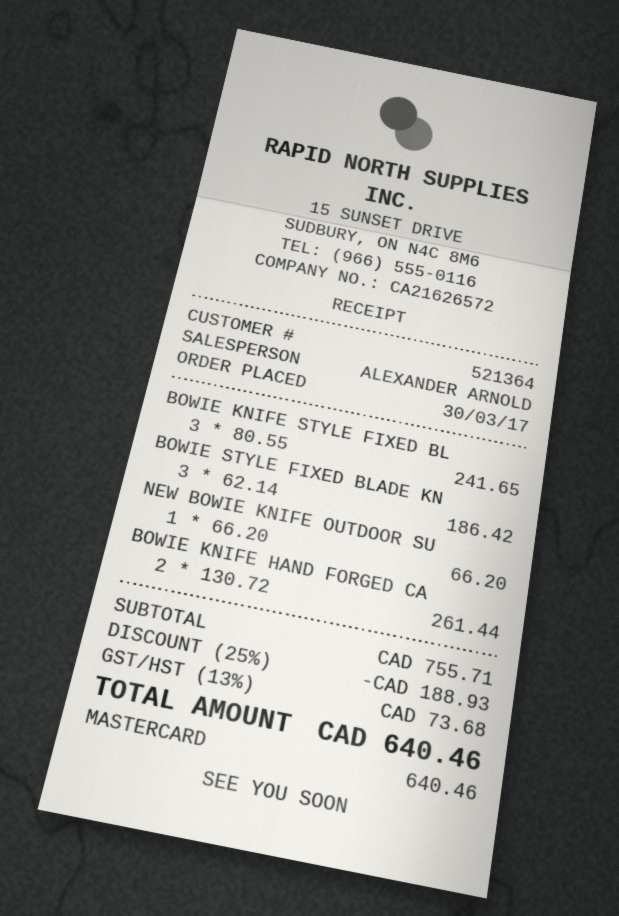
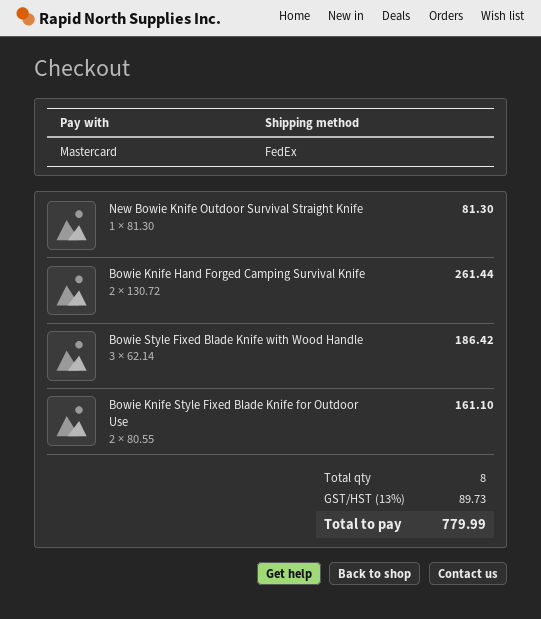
BOWIE KNIFE STYLE FIXED BL: 3 x 80.55 = 241.65 -> 2 x 80.55 = 161.10
NEW BOWIE KNIFE OUTDOOR SU: 1 x 66.20 = 66.20 -> 1 x 81.30 = 81.30
discount: 25% = 188.93 -> none
tax: 13% = 73.68 -> 13% = 89.73
total: 640.46 -> 779.99

